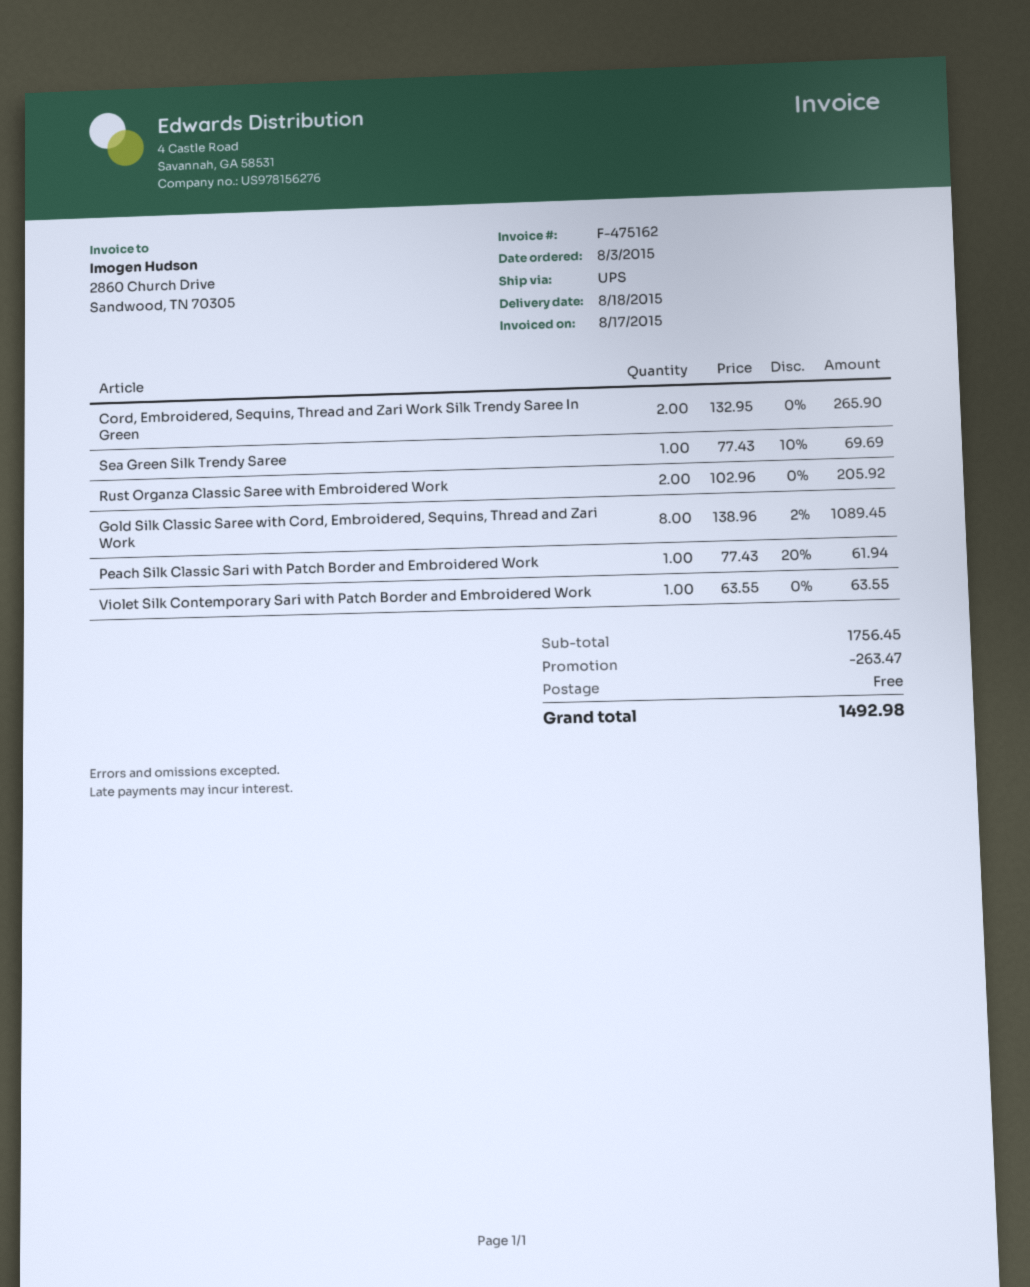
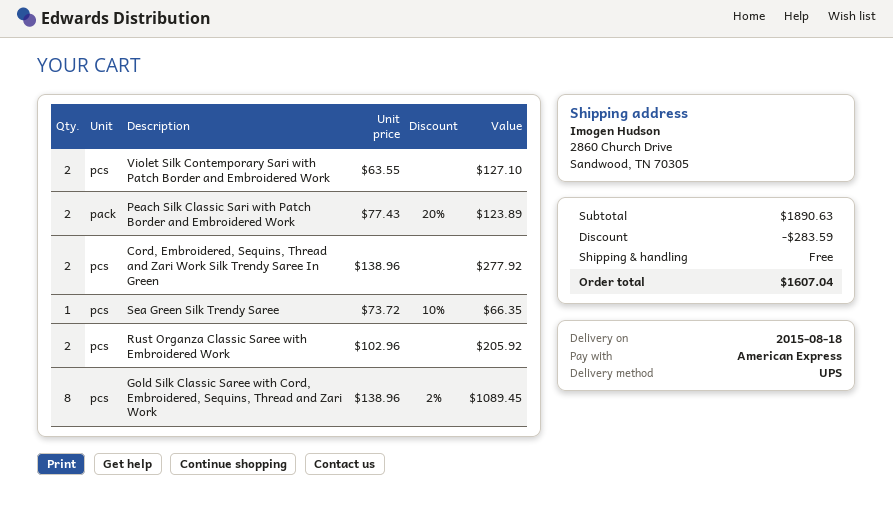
Cord, Embroidered, Sequins, Thread and Zari Work Silk Trendy Saree In Green: 2 x 132.95 = 265.90 -> 2 x 138.96 = 277.92
Sea Green Silk Trendy Saree: 1 x 77.43 - 10% = 69.69 -> 1 x 73.72 - 10% = 66.35
Peach Silk Classic Sari with Patch Border and Embroidered Work: 1 x 77.43 - 20% = 61.94 -> 2 x 77.43 - 20% = 123.89
Violet Silk Contemporary Sari with Patch Border and Embroidered Work: 1 x 63.55 = 63.55 -> 2 x 63.55 = 127.10
subtotal: 1756.45 -> 1890.63
discount: 263.47 -> 283.59
total: 1492.98 -> 1607.04

